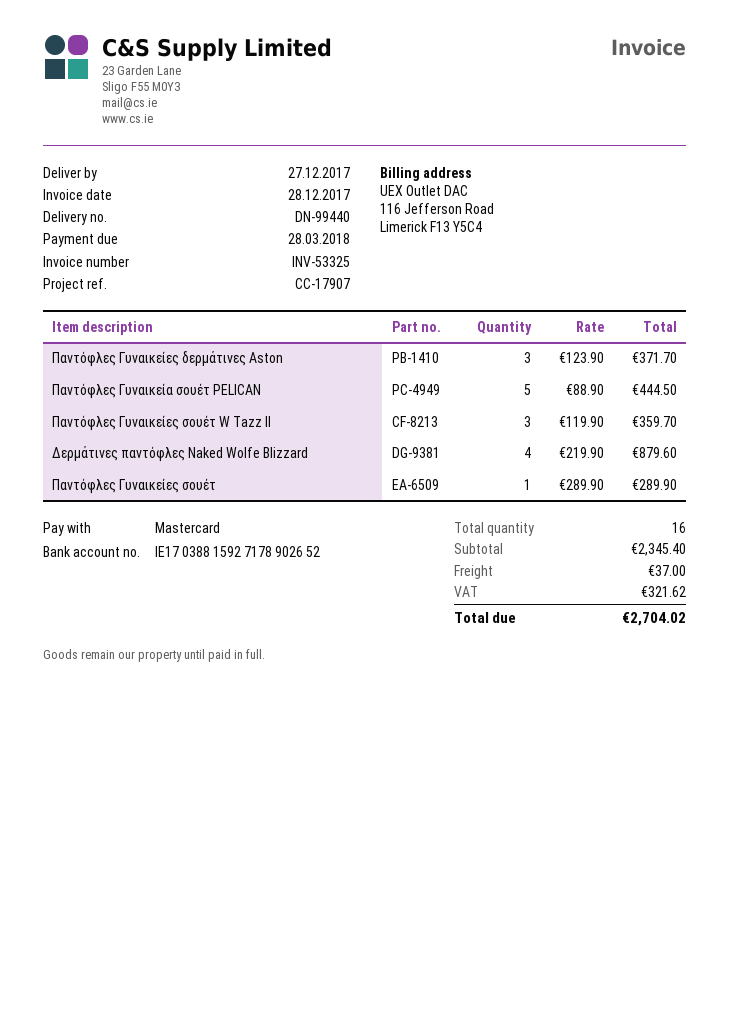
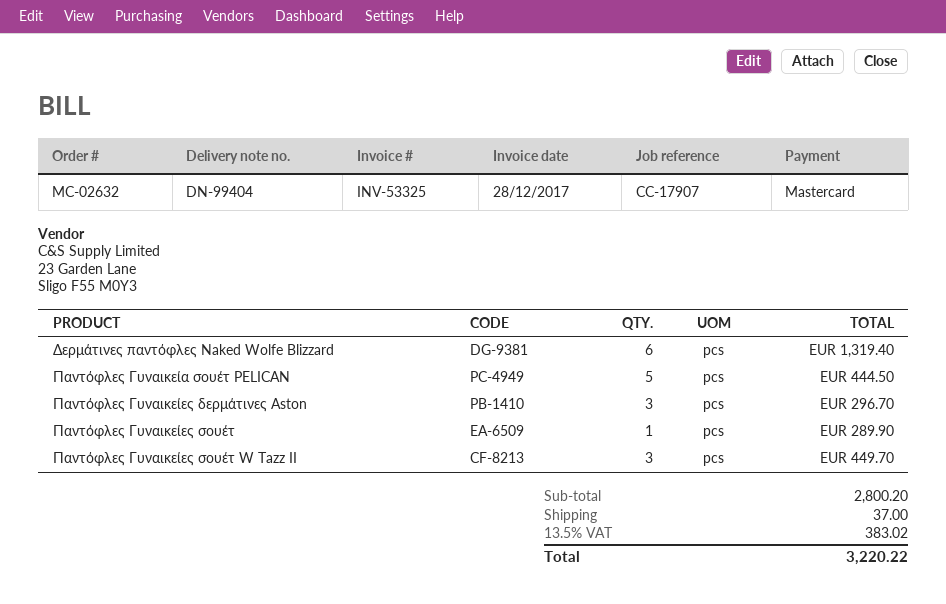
delivery note number: DN-99440 -> DN-99404
Παντόφλες Γυναικείες δερμάτινες Aston: 3 for 371.70 -> 3 for 296.70
Παντόφλες Γυναικείες σουέτ W Tazz II: 3 for 359.70 -> 3 for 449.70
Δερμάτινες παντόφλες Naked Wolfe Blizzard: 4 for 879.60 -> 6 for 1319.40
subtotal: 2345.40 -> 2800.20
tax: 321.62 -> 383.02
total: 2704.02 -> 3220.22

